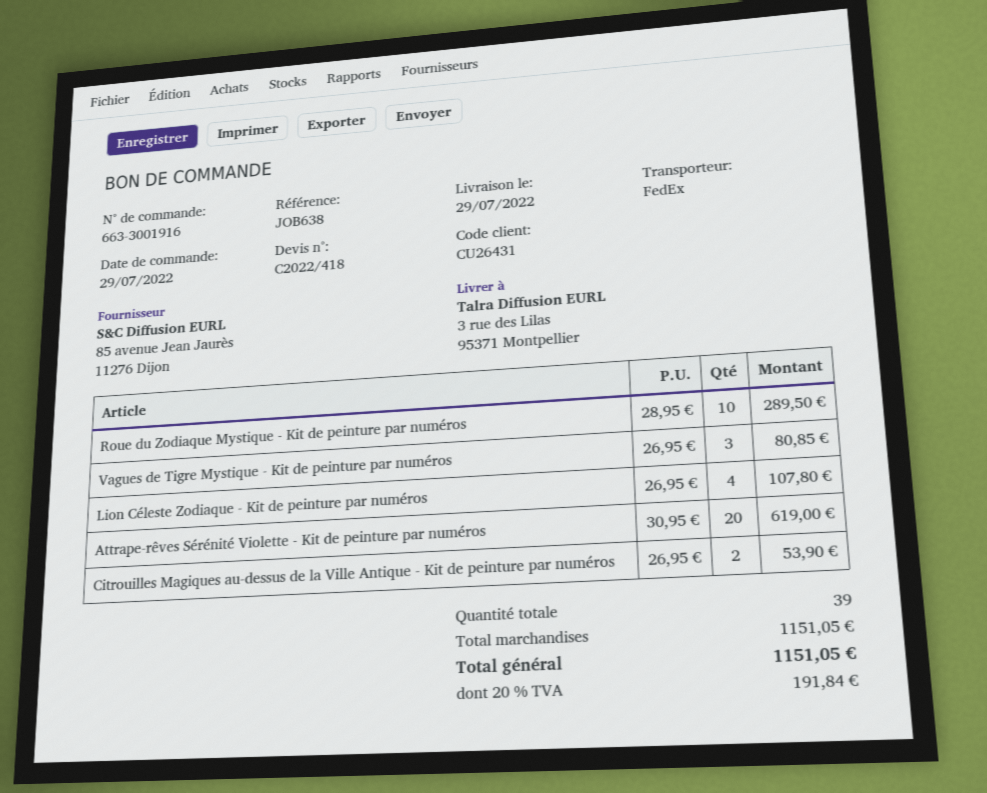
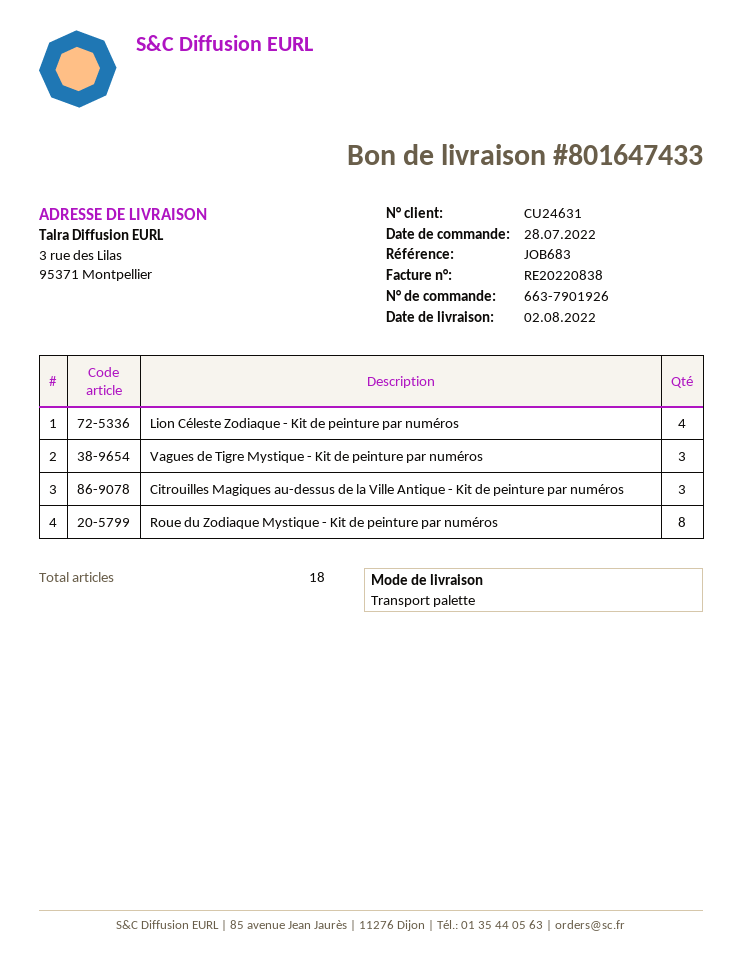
order number: 663-3001916 -> 663-7901926
order date: 2022-07-29 -> 2022-07-28
delivery date: 2022-07-29 -> 2022-08-02
customer number: CU26431 -> CU24631
reference: JOB638 -> JOB683
shipping method: FedEx -> pallet freight
Roue du Zodiaque Mystique - Kit de peinture par numéros: 10 -> 8
Attrape-rêves Sérénité Violette - Kit de peinture par numéros: 20 -> none
Citrouilles Magiques au-dessus de la Ville Antique - Kit de peinture par numéros: 2 -> 3
total quantity: 39 -> 18

